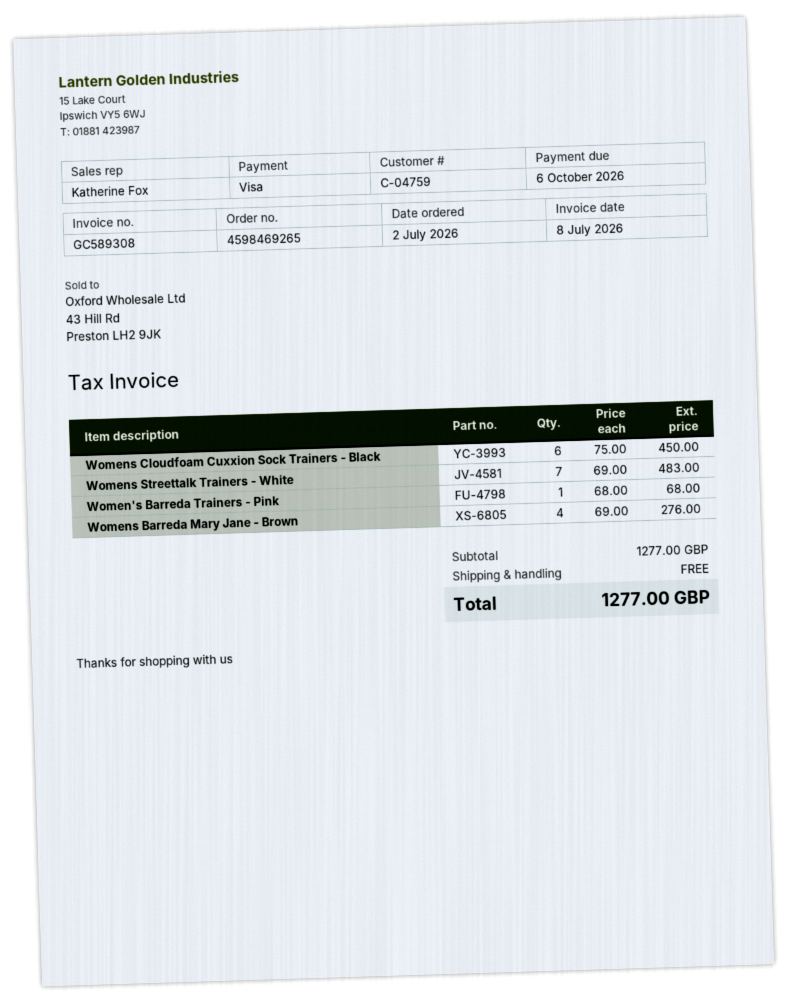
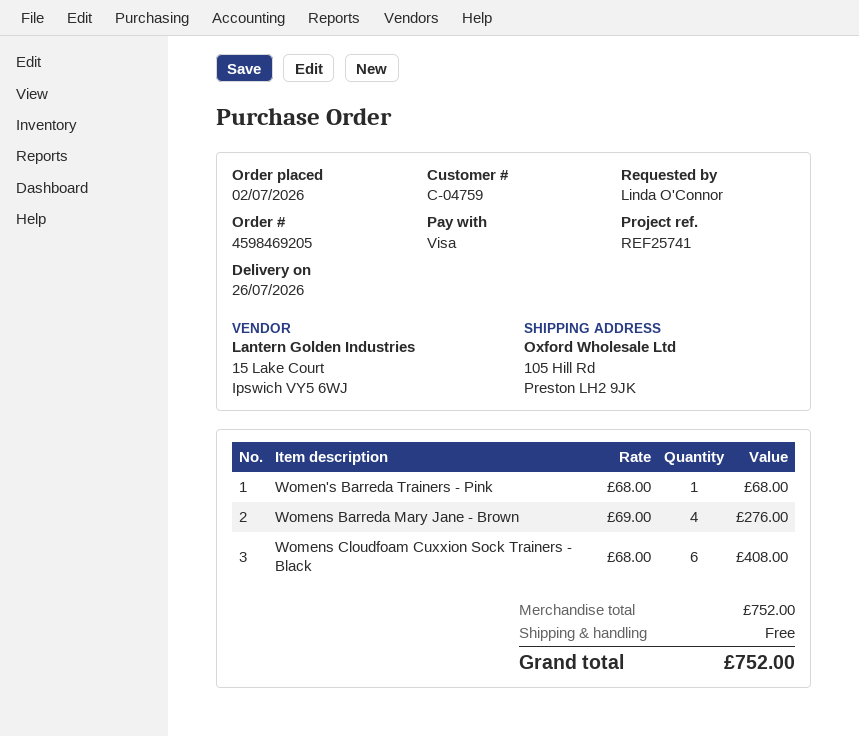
order number: 4598469265 -> 4598469205
Womens Cloudfoam Cuxxion Sock Trainers - Black: 6 x 75.00 = 450.00 -> 6 x 68.00 = 408.00
Womens Streettalk Trainers - White: 7 x 69.00 = 483.00 -> none
subtotal: 1277.00 -> 752.00
total: 1277.00 -> 752.00

